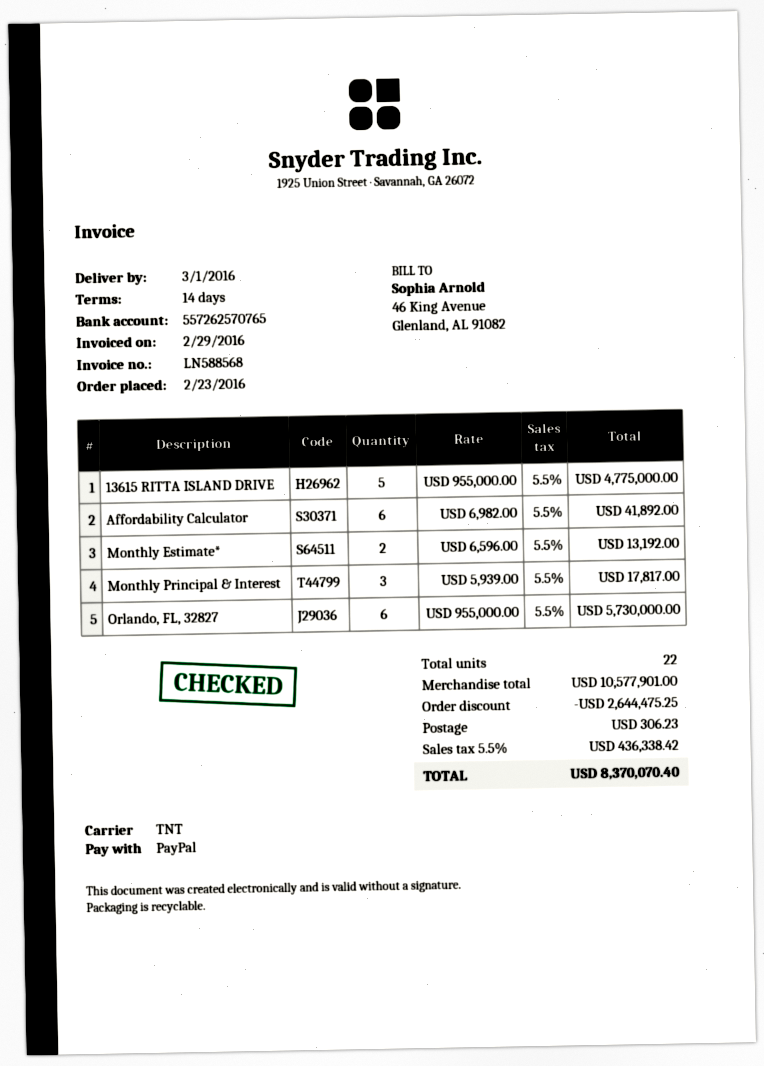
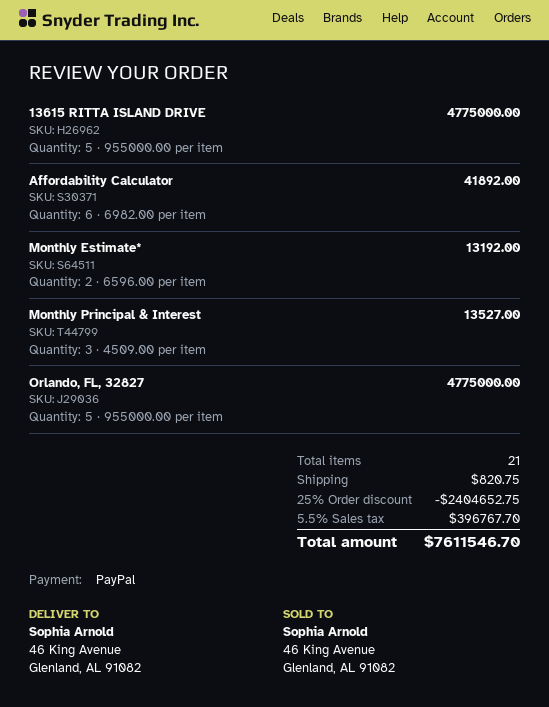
Monthly Principal & Interest: 3 x 5939.00 = 17817.00 -> 3 x 4509.00 = 13527.00
Orlando, FL, 32827: 6 x 955000.00 = 5730000.00 -> 5 x 955000.00 = 4775000.00
total quantity: 22 -> 21
discount: 2644475.25 -> 2404652.75
shipping: 306.23 -> 820.75
tax: 5.5% = 436338.42 -> 5.5% = 396767.70
total: 8370070.40 -> 7611546.70

